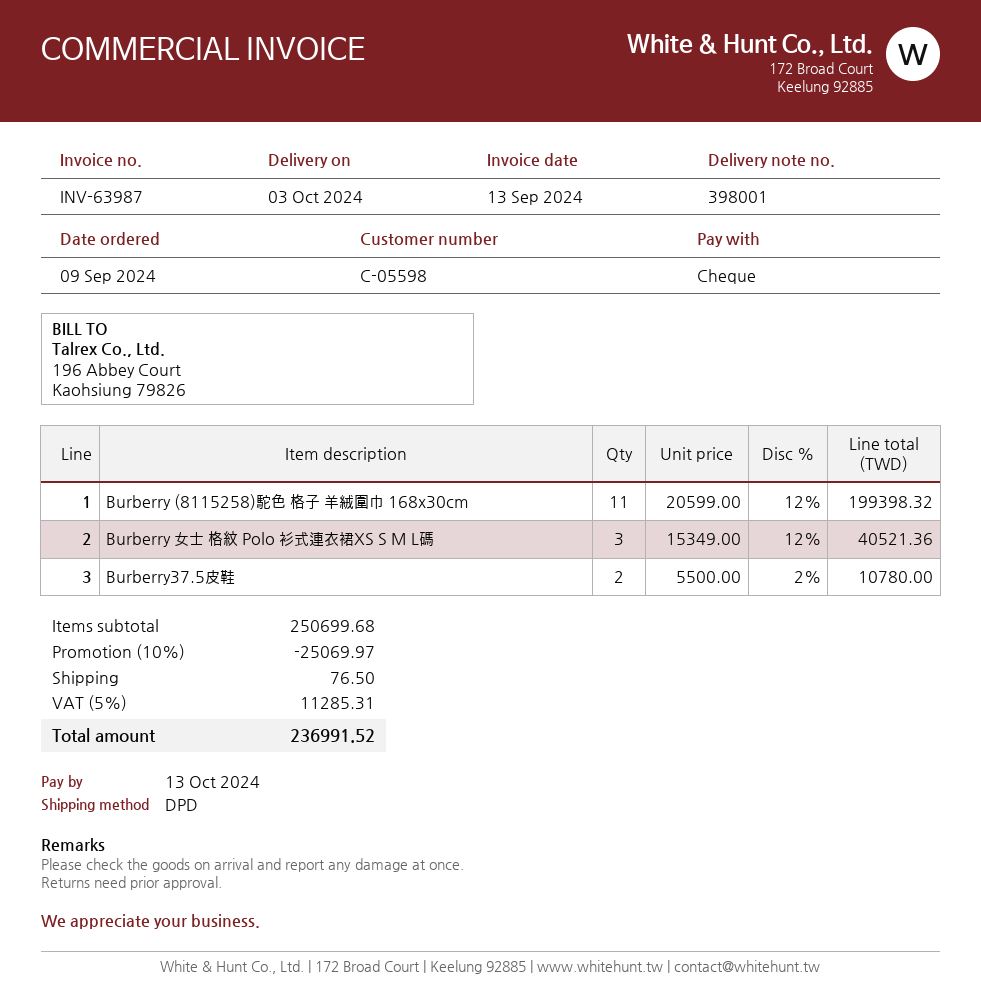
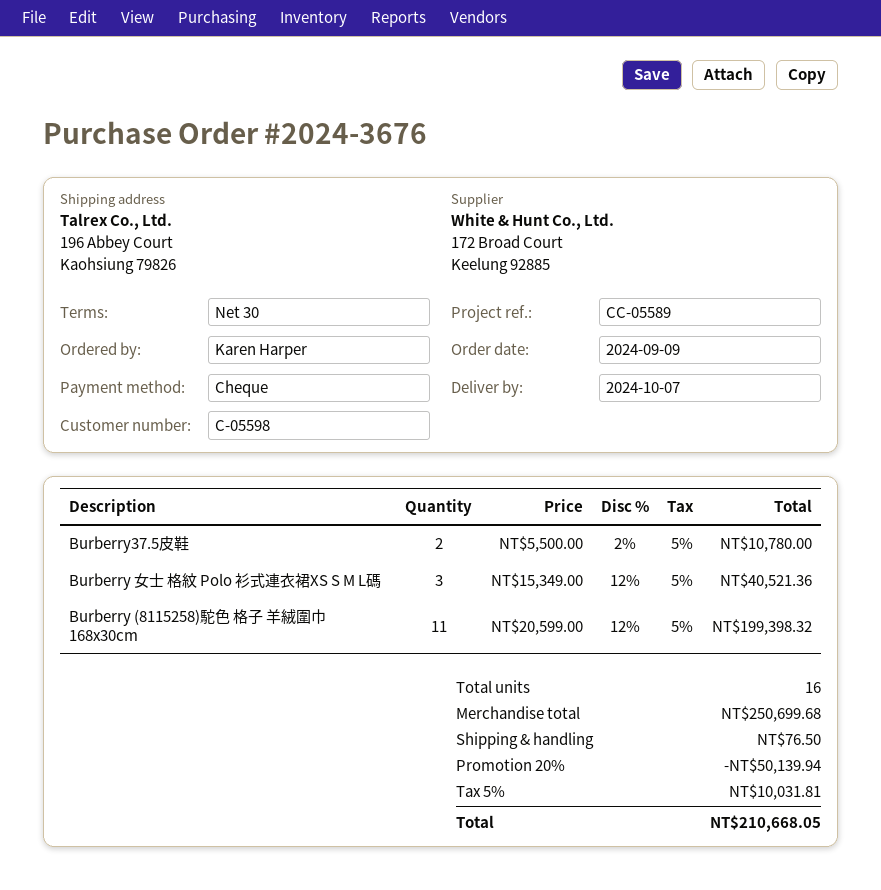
delivery date: 2024-10-03 -> 2024-10-07
discount: 10% = 25069.97 -> 20% = 50139.94
tax: 5% = 11285.31 -> 5% = 10031.81
total: 236991.52 -> 210668.05

